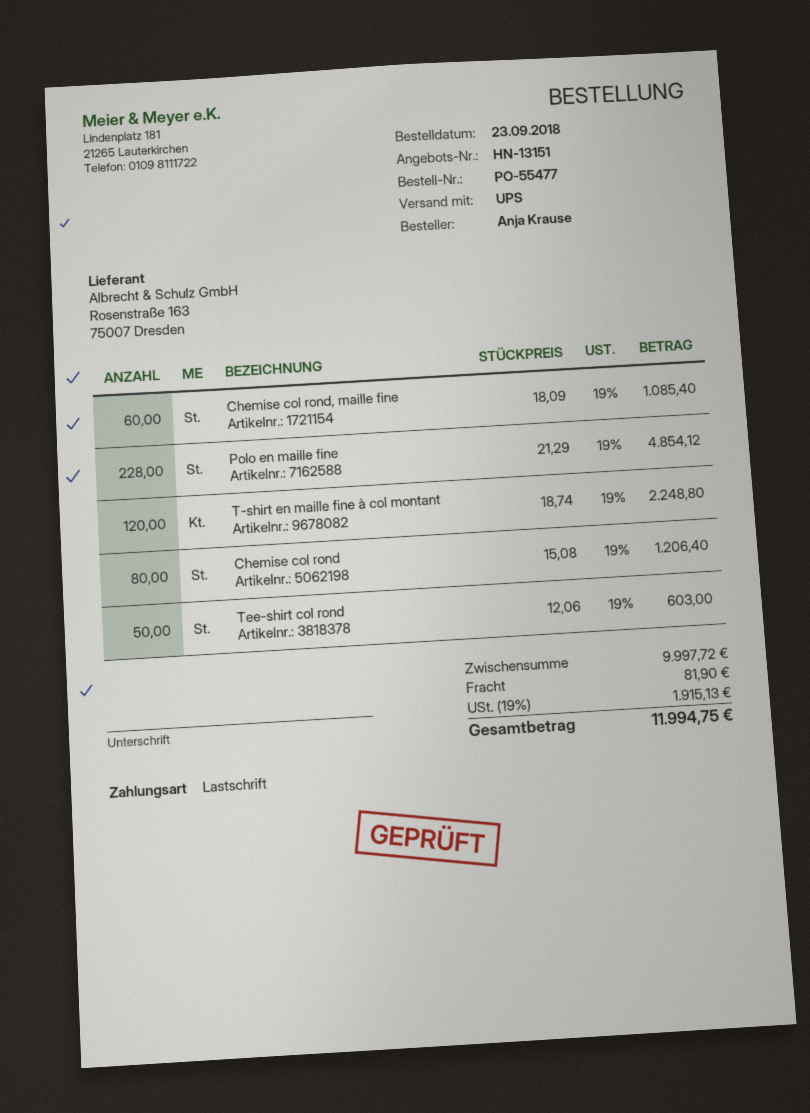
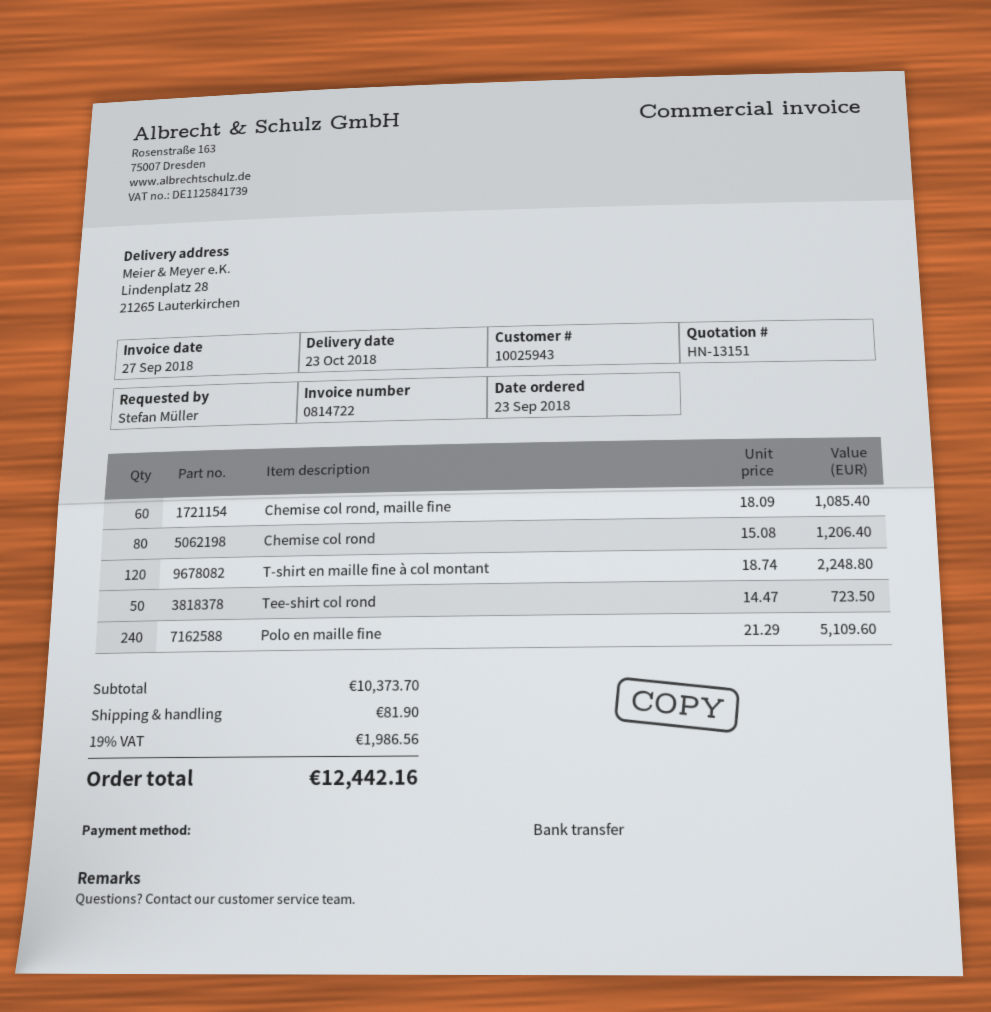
ordered by: Anja Krause -> Stefan Müller
payment method: direct debit -> bank transfer
Polo en maille fine: 228 x 21.29 = 4854.12 -> 240 x 21.29 = 5109.60
Tee-shirt col rond: 50 x 12.06 = 603.00 -> 50 x 14.47 = 723.50
subtotal: 9997.72 -> 10373.70
tax: 19% = 1915.13 -> 19% = 1986.56
total: 11994.75 -> 12442.16

